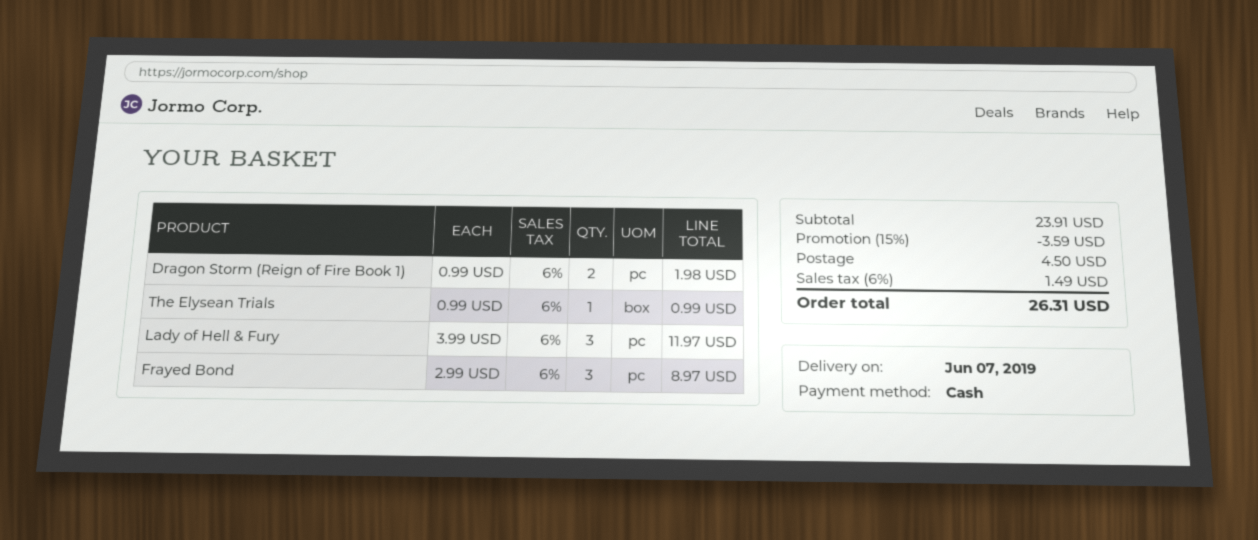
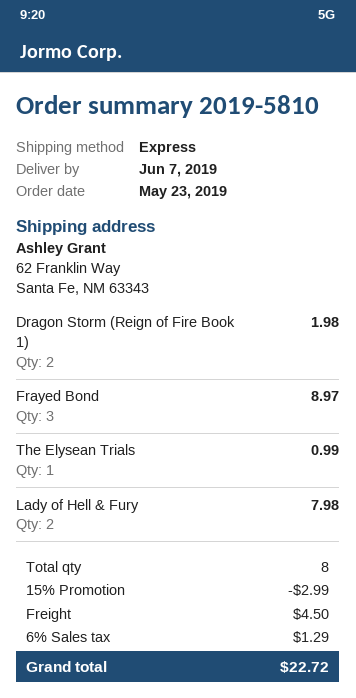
Lady of Hell & Fury: 3 for 11.97 -> 2 for 7.98
discount: 15% = 3.59 -> 15% = 2.99
tax: 6% = 1.49 -> 6% = 1.29
total: 26.31 -> 22.72

